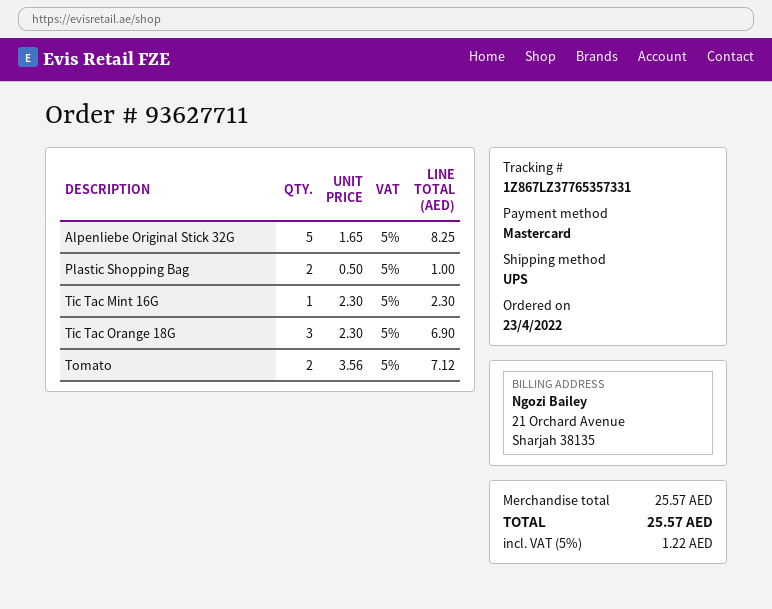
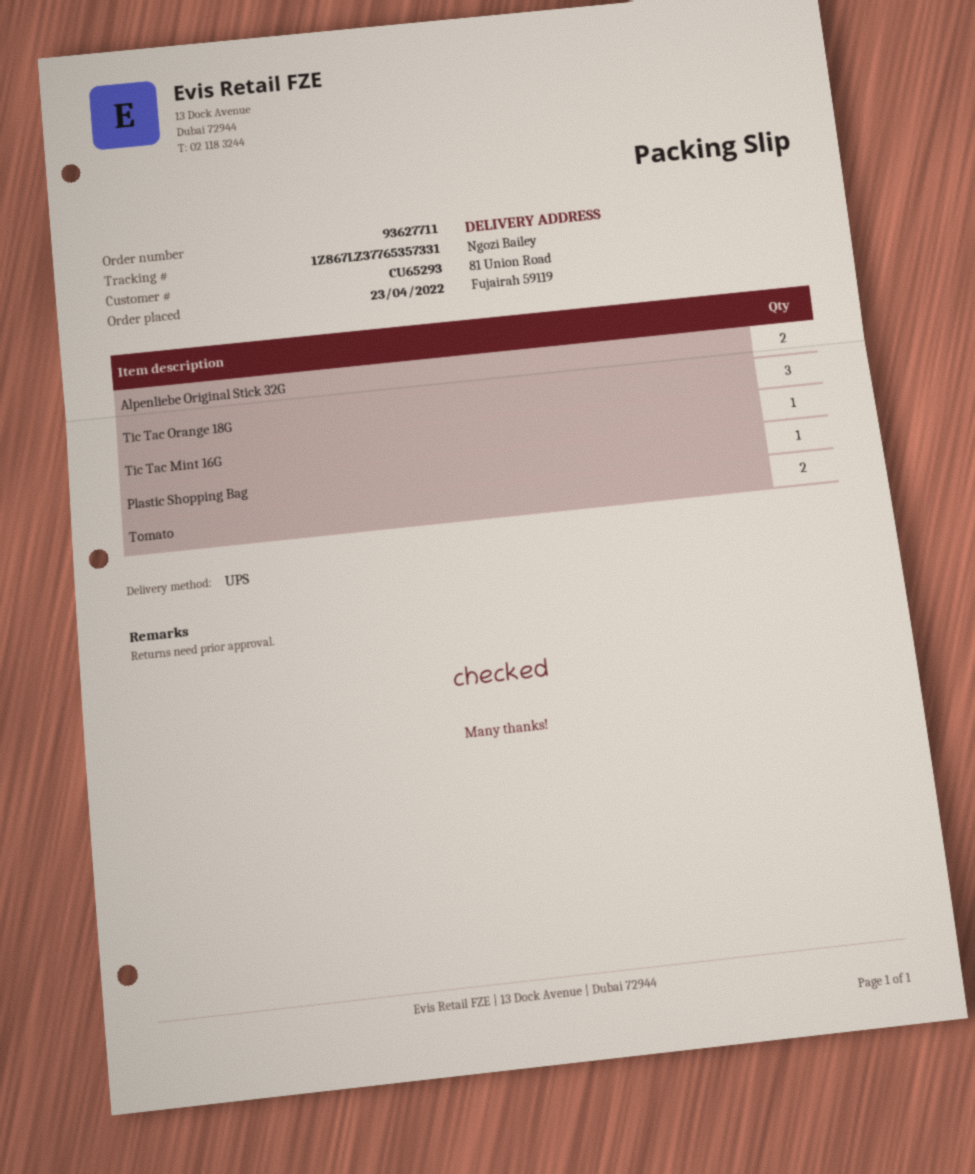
Alpenliebe Original Stick 32G: 5 -> 2
Plastic Shopping Bag: 2 -> 1

